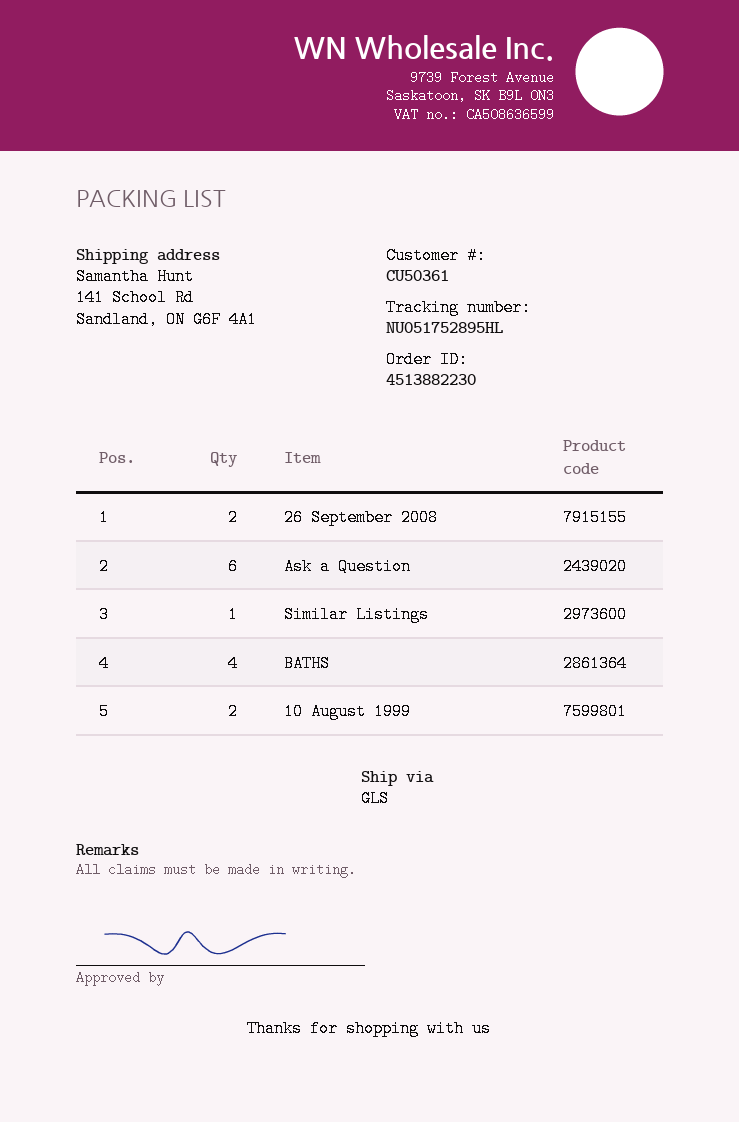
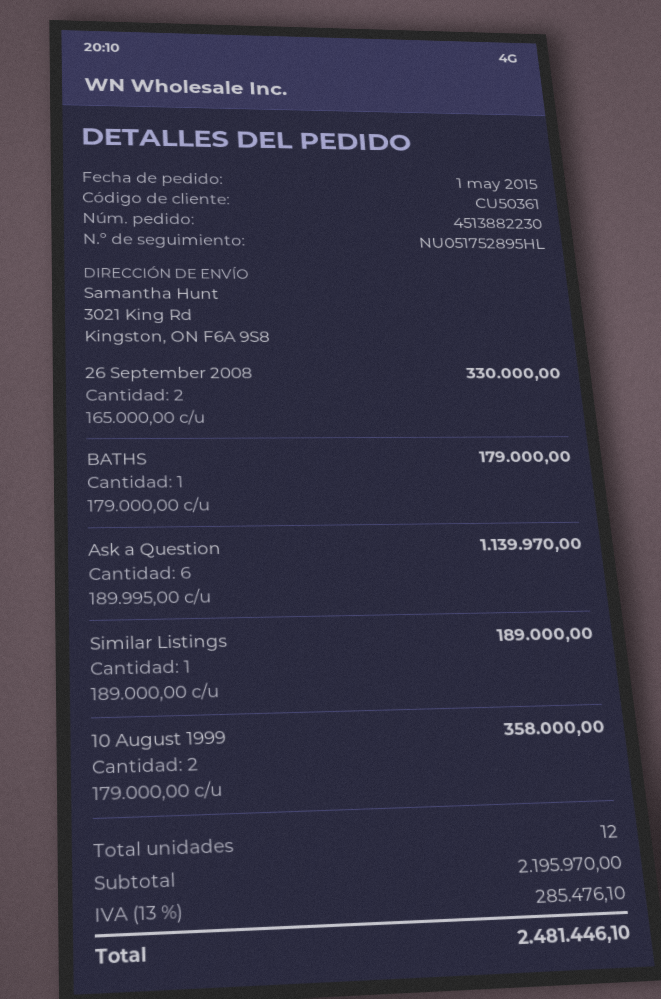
ship to: 141 School Rd, Sandland, ON G6F 4A1 -> 3021 King Rd, Kingston, ON F6A 9S8
BATHS: 4 -> 1

